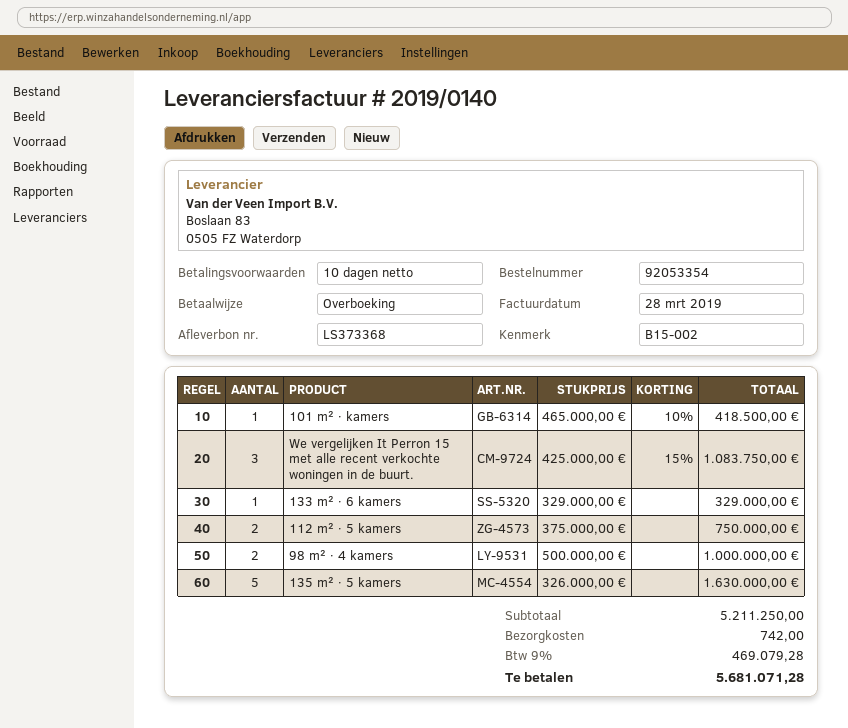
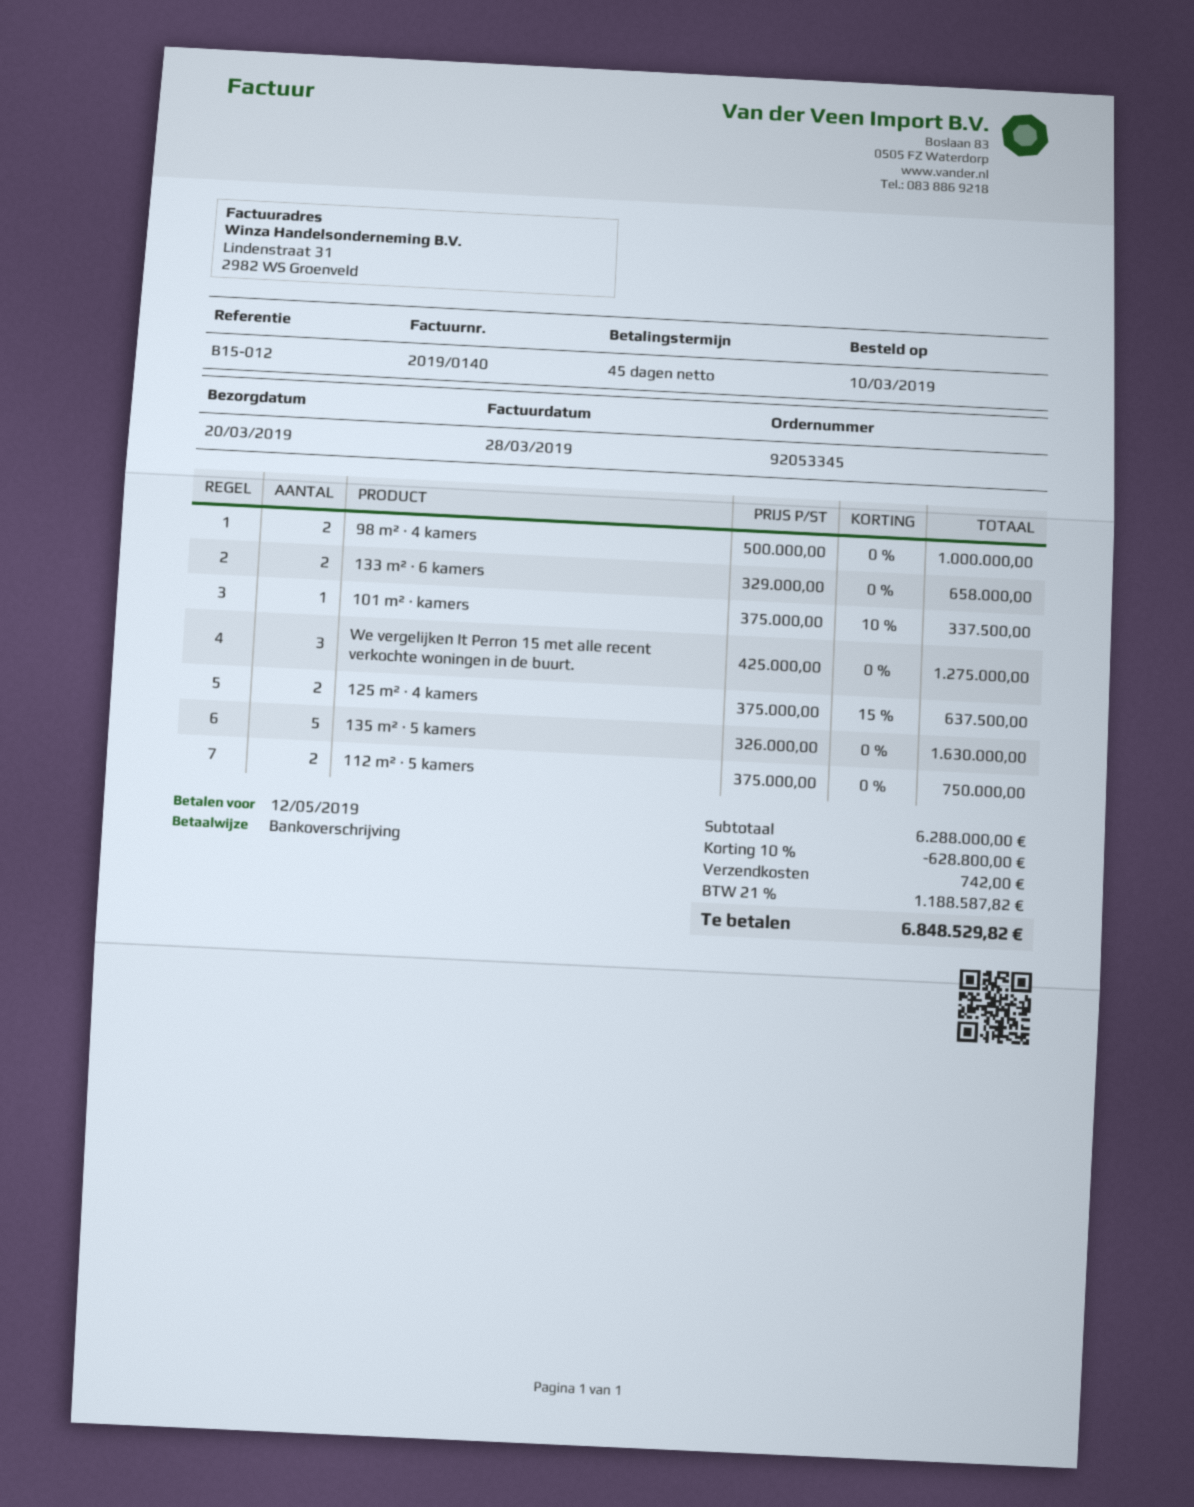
order number: 92053354 -> 92053345
payment terms: 10 days -> 45 days
reference: B15-002 -> B15-012
101 m² · kamers: 1 x 465000.00 - 10% = 418500.00 -> 1 x 375000.00 - 10% = 337500.00
We vergelijken It Perron 15 met alle recent verkochte woningen in de buurt.: 3 x 425000.00 - 15% = 1083750.00 -> 3 x 425000.00 = 1275000.00
133 m² · 6 kamers: 1 x 329000.00 = 329000.00 -> 2 x 329000.00 = 658000.00
125 m² · 4 kamers: none -> 2 x 375000.00 - 15% = 637500.00
subtotal: 5211250.00 -> 6288000.00
discount: none -> 10% = 628800.00
tax: 9% = 469079.28 -> 21% = 1188587.82
total: 5681071.28 -> 6848529.82

